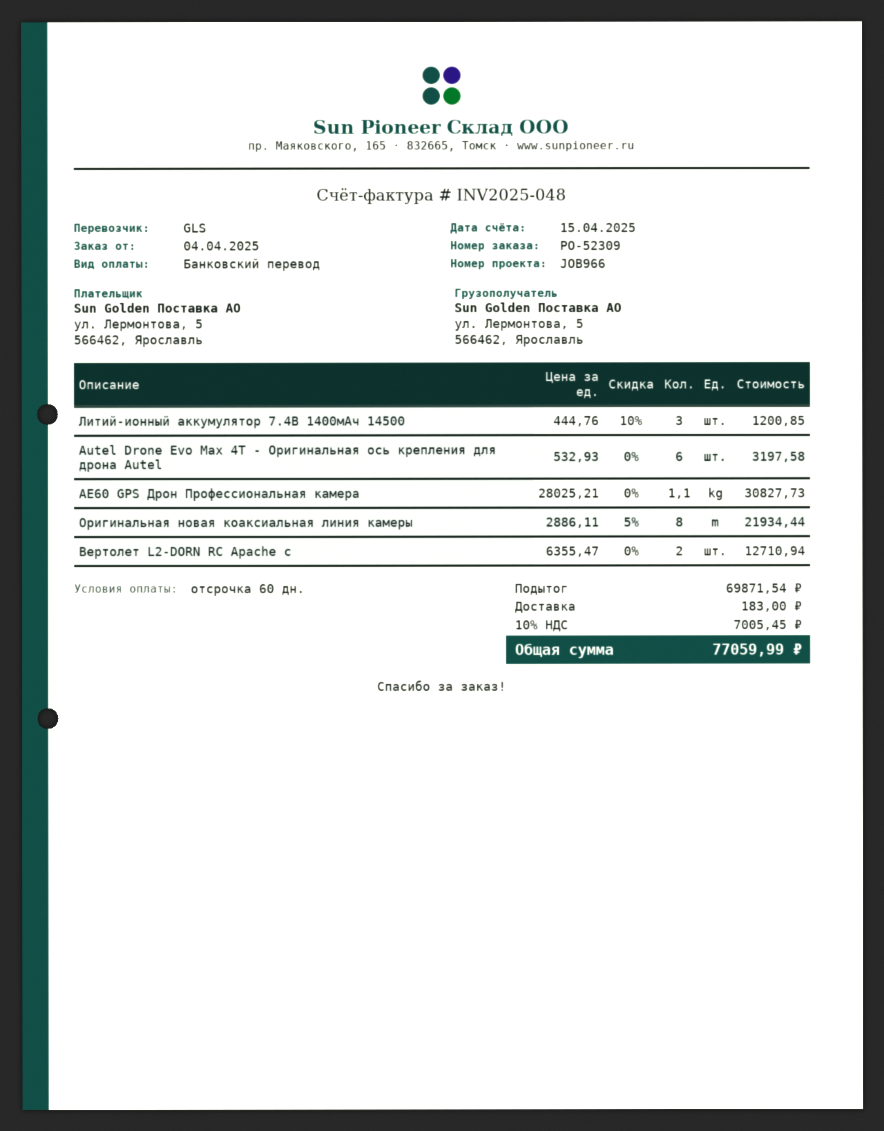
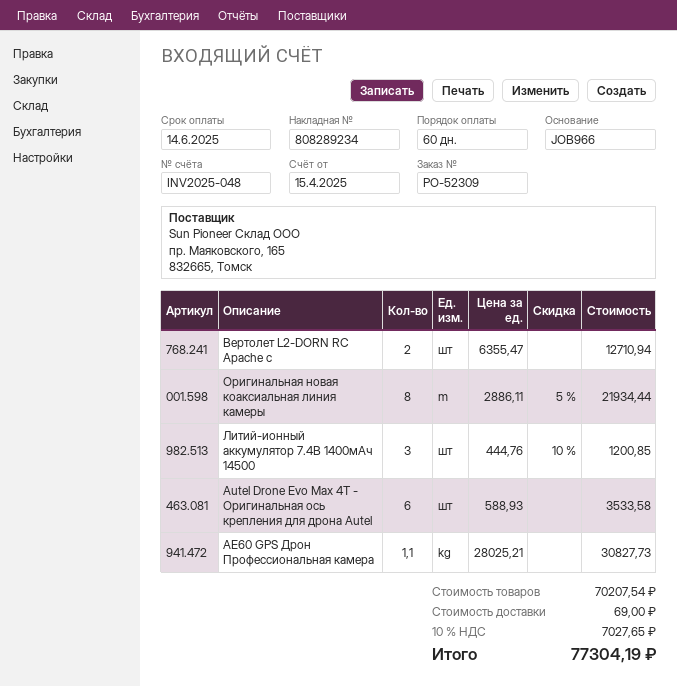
Autel Drone Evo Max 4T - Оригинальная ось крепления для дрона Autel: 6 x 532.93 = 3197.58 -> 6 x 588.93 = 3533.58
subtotal: 69871.54 -> 70207.54
shipping: 183.00 -> 69.00
tax: 10% = 7005.45 -> 10% = 7027.65
total: 77059.99 -> 77304.19

